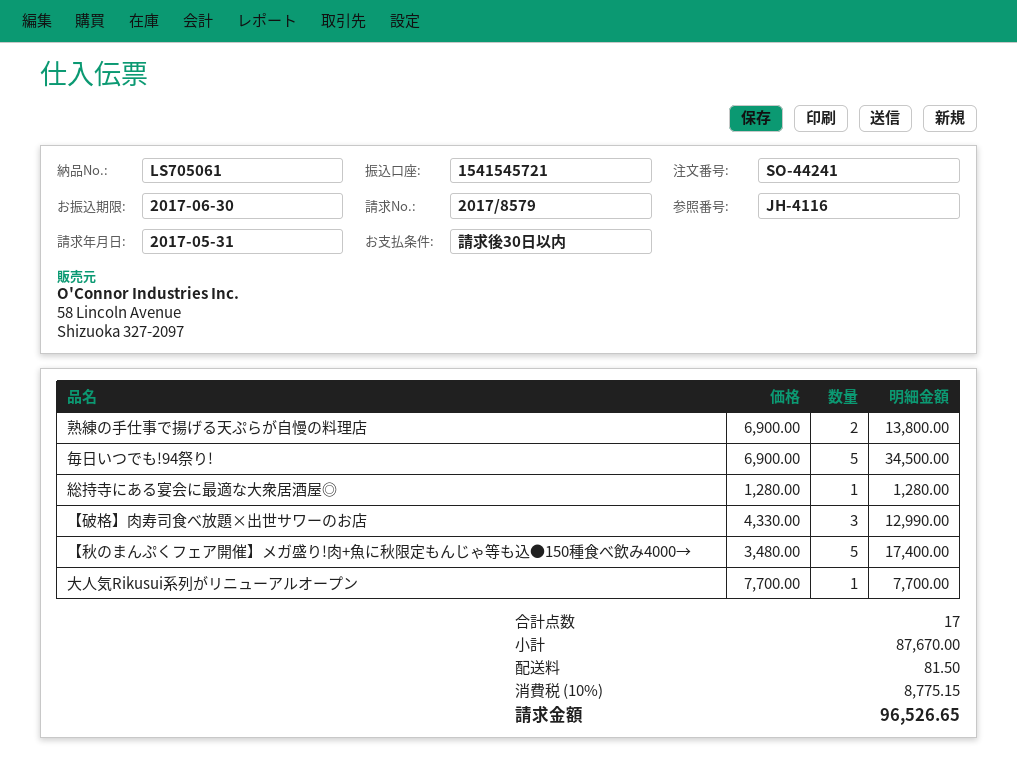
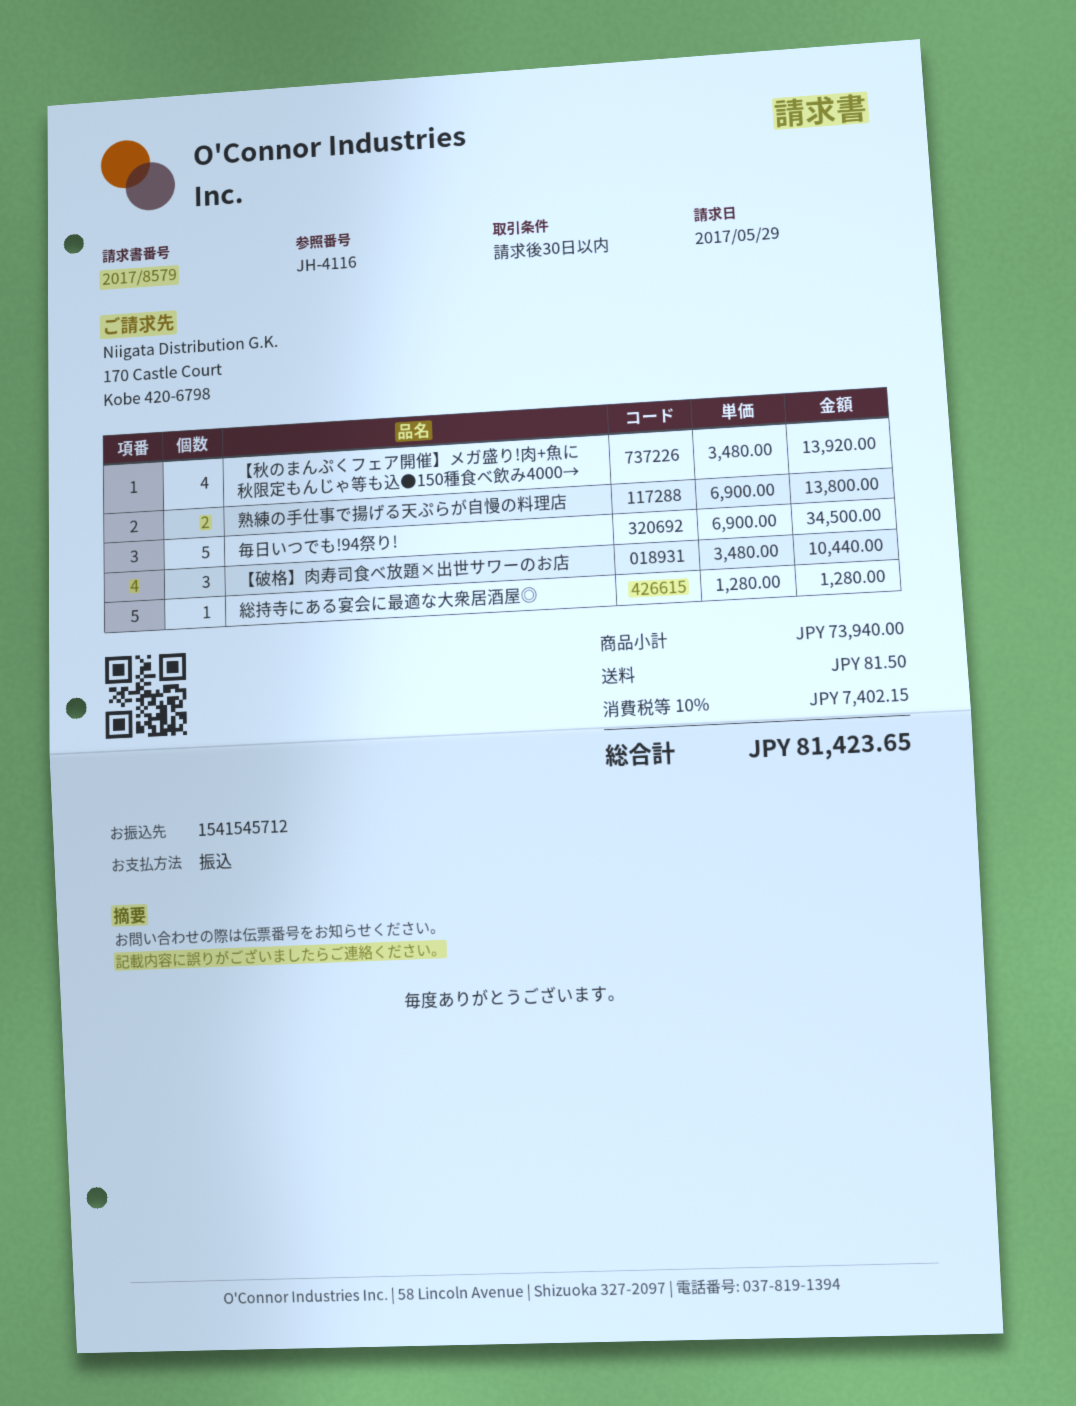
invoice date: 2017-05-31 -> 2017-05-29
bank account: 1541545721 -> 1541545712
【破格】肉寿司食べ放題×出世サワーのお店: 3 x 4330.00 = 12990.00 -> 3 x 3480.00 = 10440.00
【秋のまんぷくフェア開催】メガ盛り!肉+魚に秋限定もんじゃ等も込●150種食べ飲み4000→: 5 x 3480.00 = 17400.00 -> 4 x 3480.00 = 13920.00
大人気Rikusui系列がリニューアルオープン: 1 x 7700.00 = 7700.00 -> none
subtotal: 87670.00 -> 73940.00
tax: 10% = 8775.15 -> 10% = 7402.15
total: 96526.65 -> 81423.65

